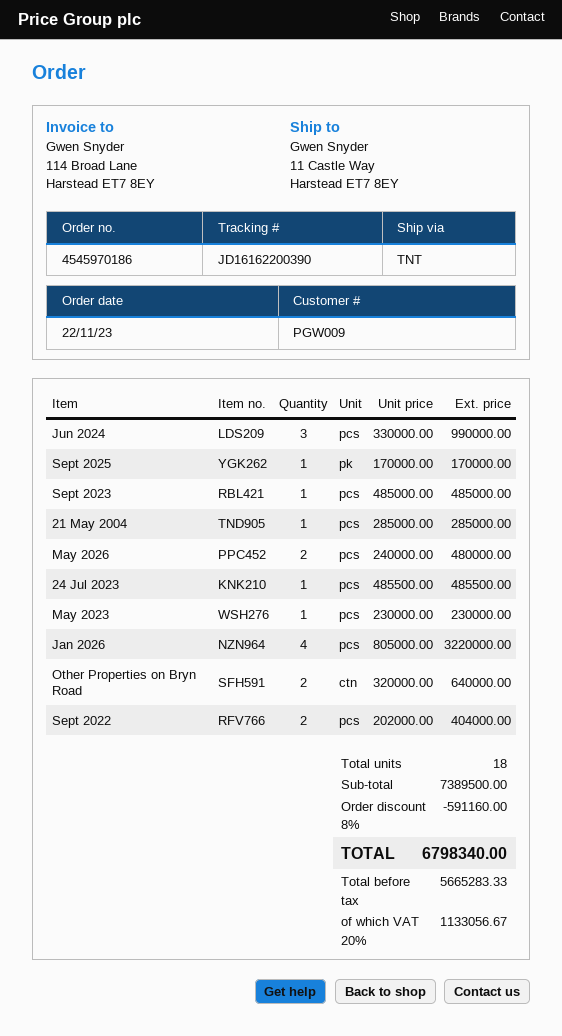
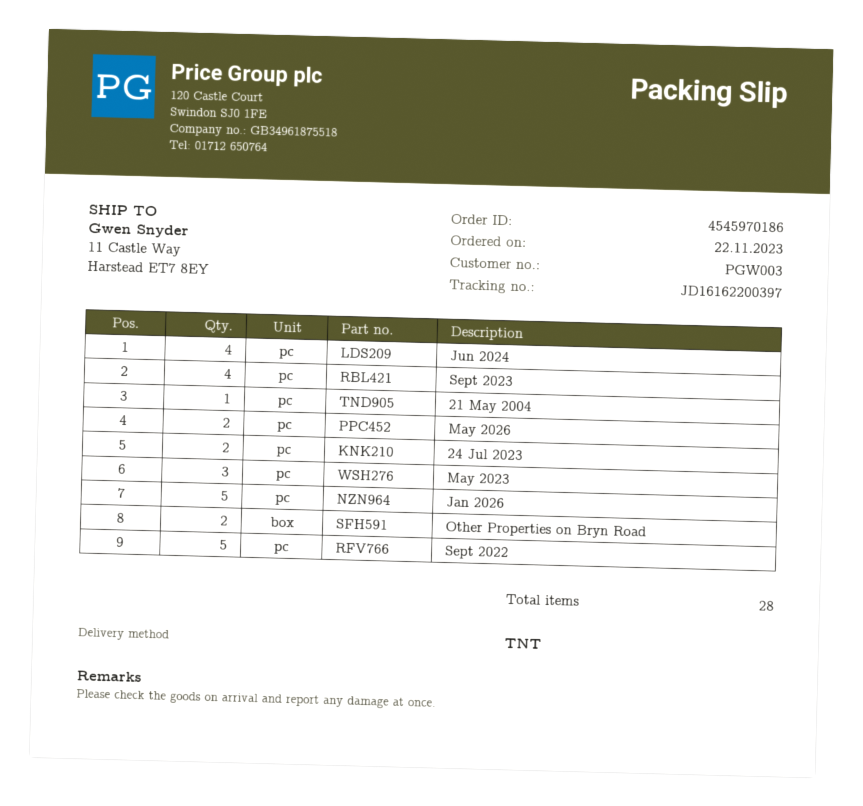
customer number: PGW009 -> PGW003
tracking number: JD16162200390 -> JD16162200397
Jun 2024: 3 -> 4
Sept 2025: 1 -> none
Sept 2023: 1 -> 4
24 Jul 2023: 1 -> 2
May 2023: 1 -> 3
Jan 2026: 4 -> 5
Sept 2022: 2 -> 5
total quantity: 18 -> 28

